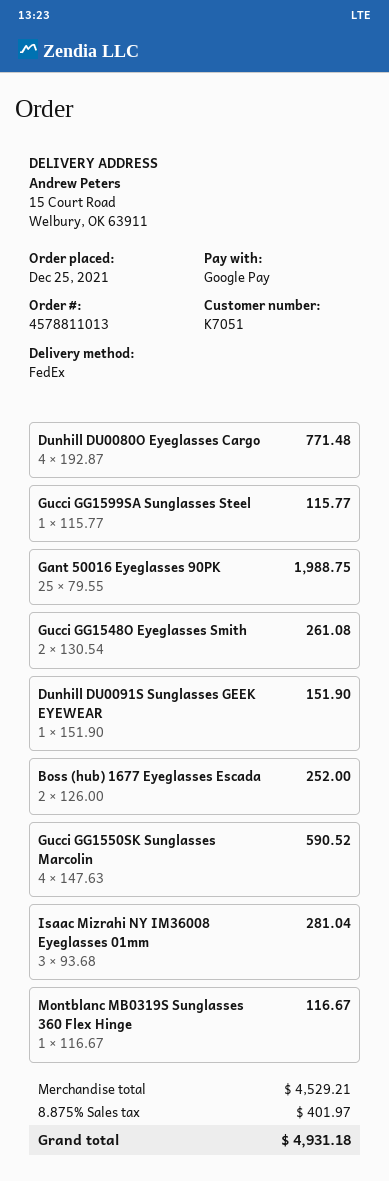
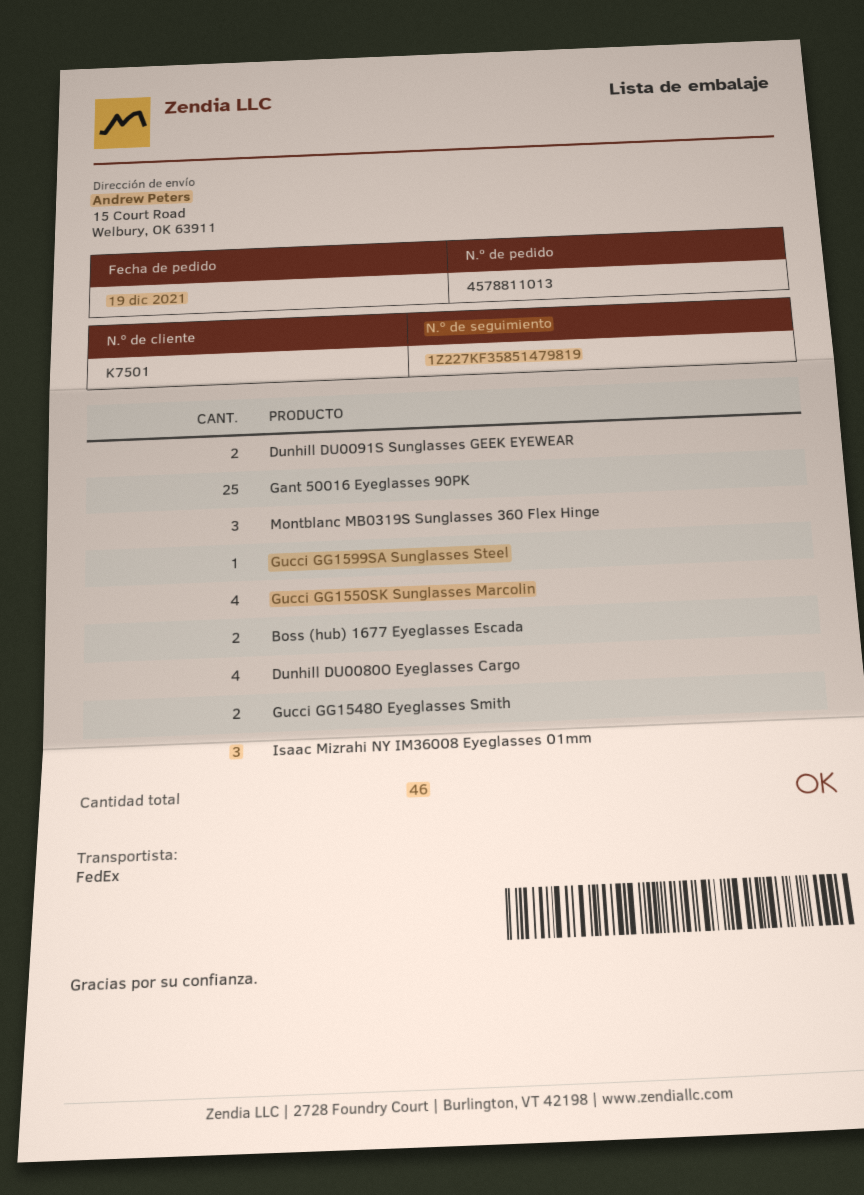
order date: 2021-12-25 -> 2021-12-19
customer number: K7051 -> K7501
Dunhill DU0091S Sunglasses GEEK EYEWEAR: 1 -> 2
Montblanc MB0319S Sunglasses 360 Flex Hinge: 1 -> 3

